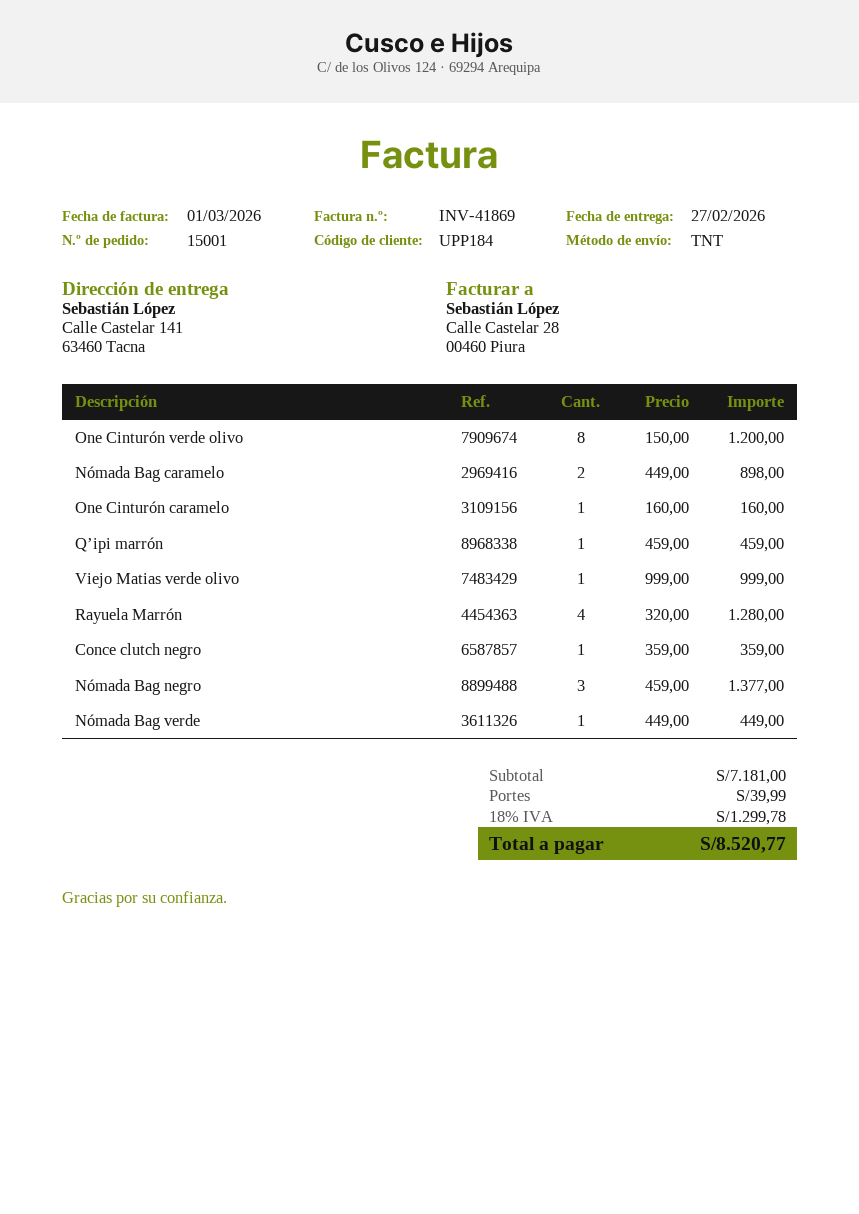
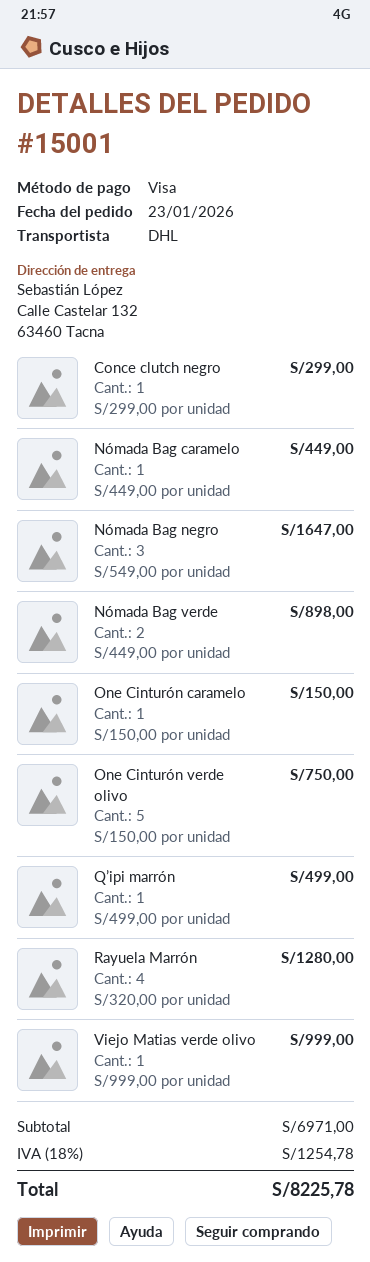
shipping method: TNT -> DHL
ship to: Calle Castelar 141, 63460 Tacna -> Calle Castelar 132, 63460 Tacna
One Cinturón verde olivo: 8 x 150.00 = 1200.00 -> 5 x 150.00 = 750.00
Nómada Bag caramelo: 2 x 449.00 = 898.00 -> 1 x 449.00 = 449.00
One Cinturón caramelo: 1 x 160.00 = 160.00 -> 1 x 150.00 = 150.00
Q’ipi marrón: 1 x 459.00 = 459.00 -> 1 x 499.00 = 499.00
Conce clutch negro: 1 x 359.00 = 359.00 -> 1 x 299.00 = 299.00
Nómada Bag negro: 3 x 459.00 = 1377.00 -> 3 x 549.00 = 1647.00
Nómada Bag verde: 1 x 449.00 = 449.00 -> 2 x 449.00 = 898.00
subtotal: 7181.00 -> 6971.00
shipping: 39.99 -> none
tax: 18% = 1299.78 -> 18% = 1254.78
total: 8520.77 -> 8225.78

